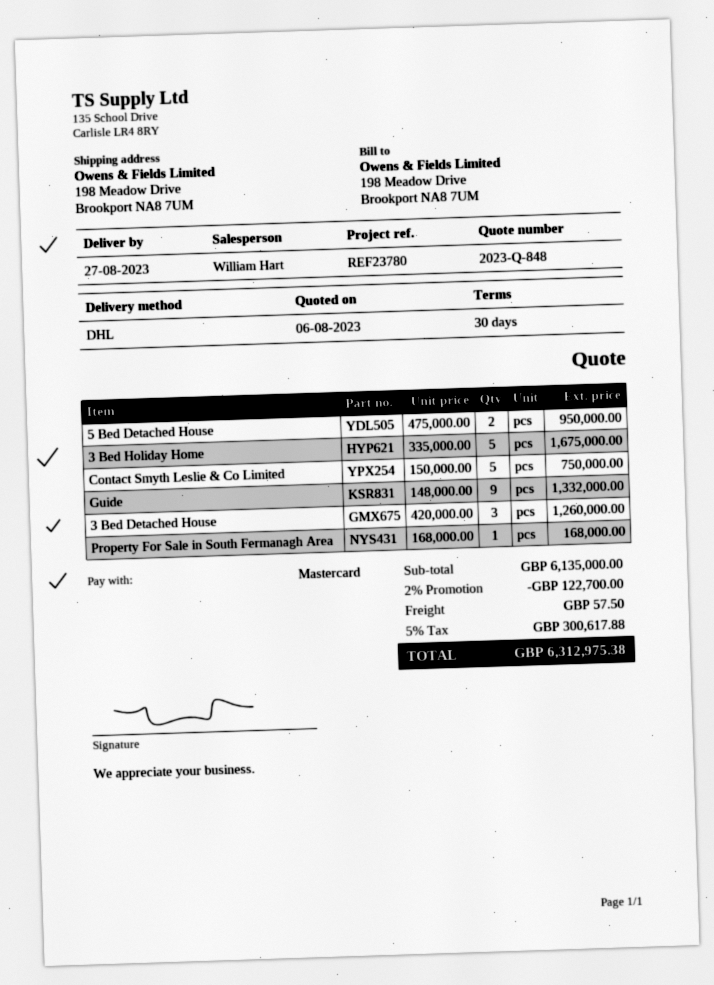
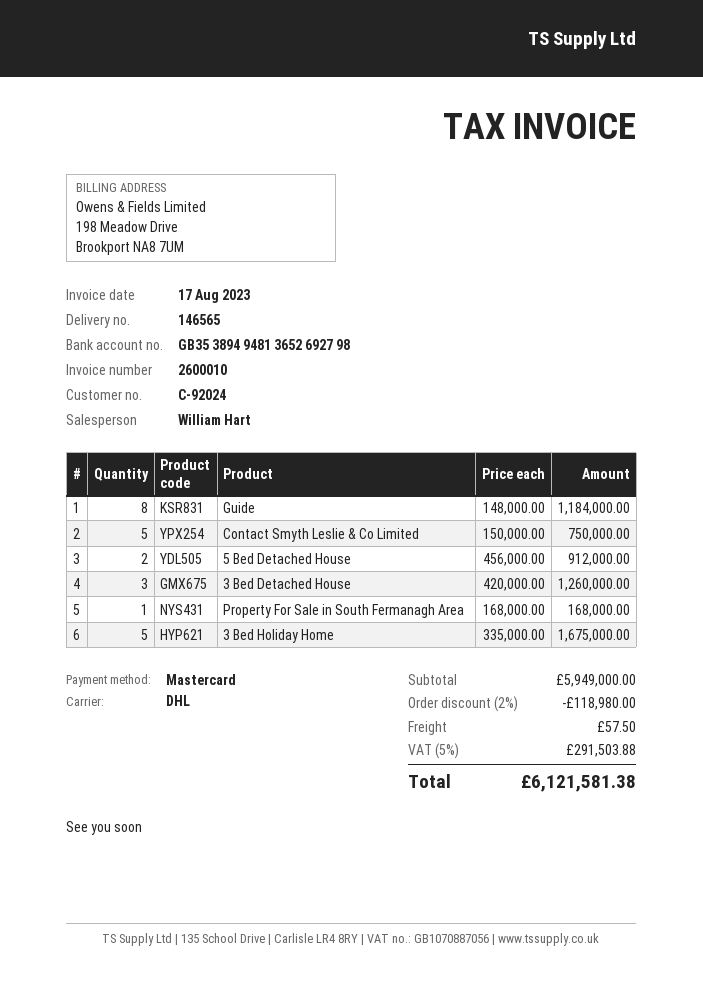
5 Bed Detached House: 2 x 475000.00 = 950000.00 -> 2 x 456000.00 = 912000.00
Guide: 9 x 148000.00 = 1332000.00 -> 8 x 148000.00 = 1184000.00
subtotal: 6135000.00 -> 5949000.00
discount: 2% = 122700.00 -> 2% = 118980.00
tax: 5% = 300617.88 -> 5% = 291503.88
total: 6312975.38 -> 6121581.38

